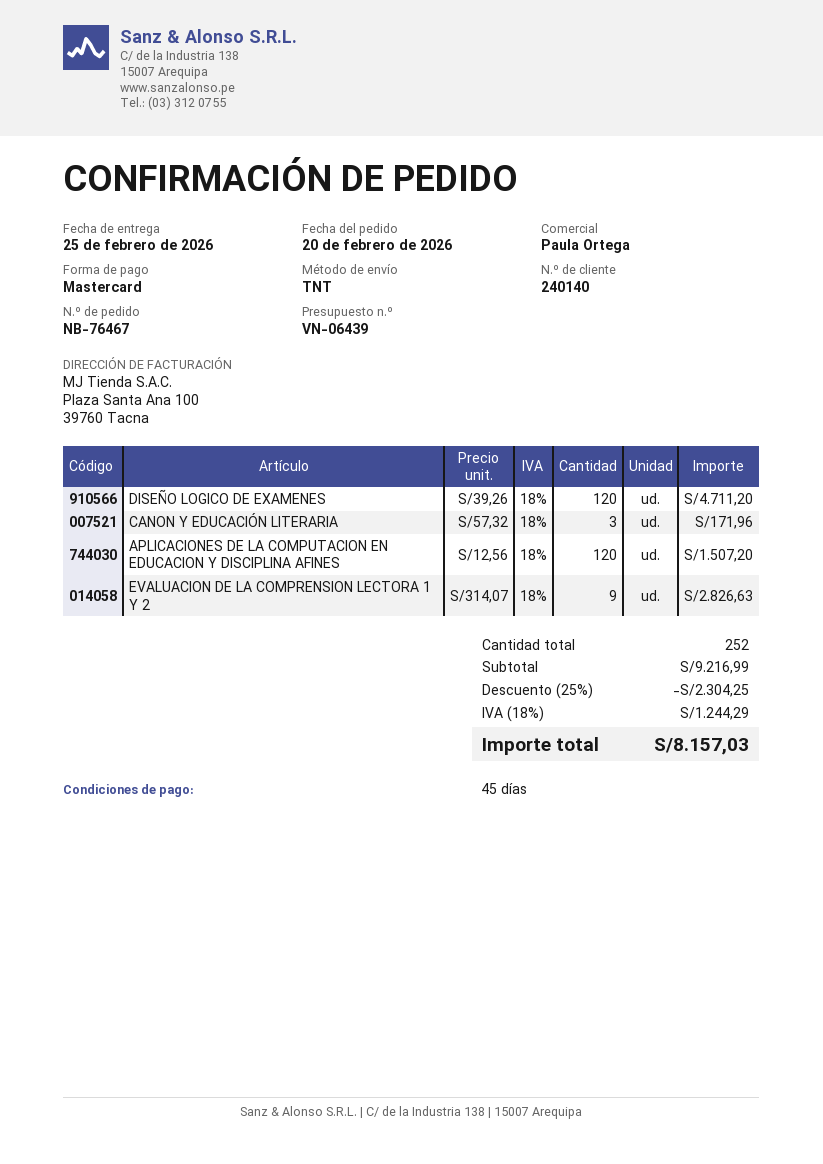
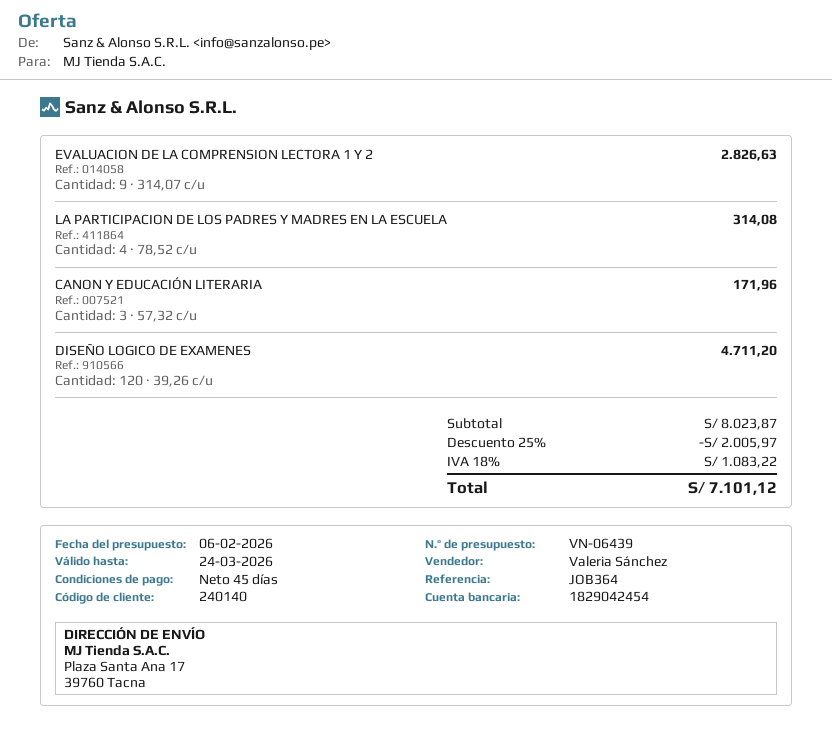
sales rep: Paula Ortega -> Valeria Sánchez
APLICACIONES DE LA COMPUTACION EN EDUCACION Y DISCIPLINA AFINES: 120 x 12.56 = 1507.20 -> none
LA PARTICIPACION DE LOS PADRES Y MADRES EN LA ESCUELA: none -> 4 x 78.52 = 314.08
subtotal: 9216.99 -> 8023.87
discount: 25% = 2304.25 -> 25% = 2005.97
tax: 18% = 1244.29 -> 18% = 1083.22
total: 8157.03 -> 7101.12

